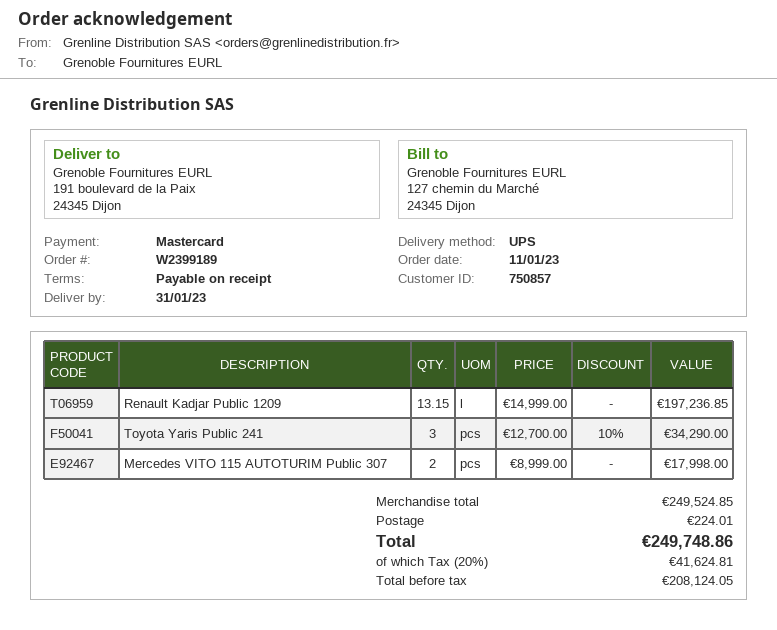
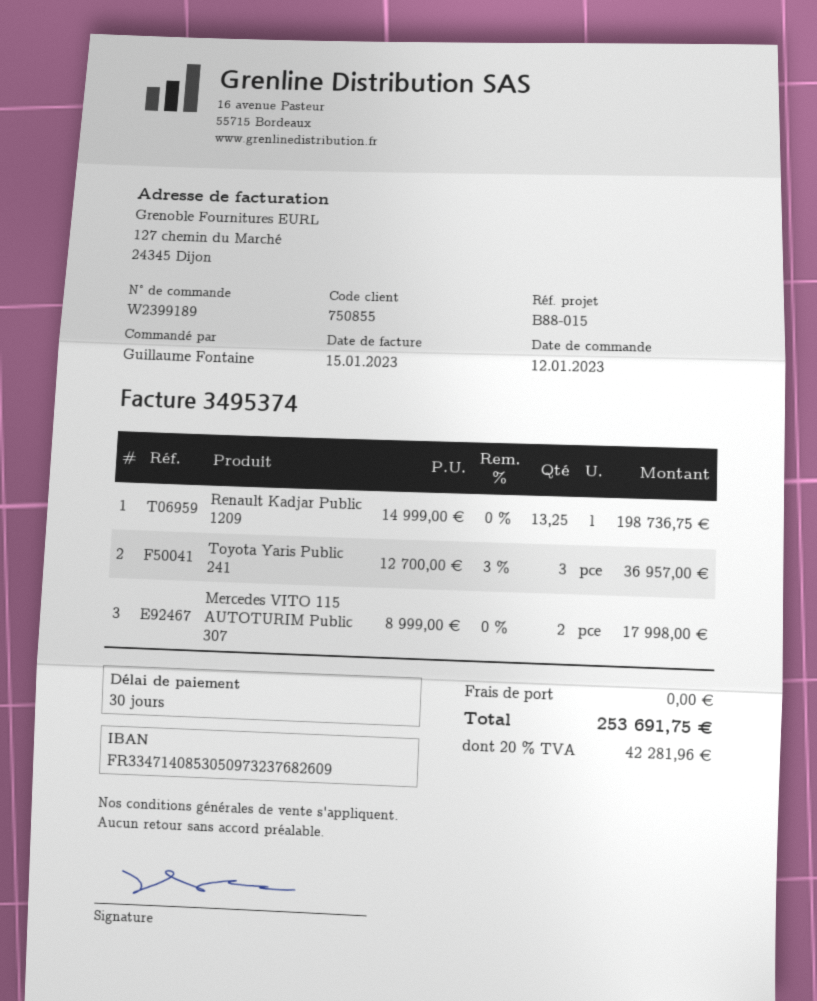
order date: 2023-01-11 -> 2023-01-12
payment terms: on receipt -> 30 days
customer number: 750857 -> 750855
Renault Kadjar Public 1209: 13.15 x 14999.00 = 197236.85 -> 13.25 x 14999.00 = 198736.75
Toyota Yaris Public 241: 3 x 12700.00 - 10% = 34290.00 -> 3 x 12700.00 - 3% = 36957.00
shipping: 224.01 -> 0.00
tax: 20% = 41624.81 -> 20% = 42281.96
total: 249748.86 -> 253691.75

